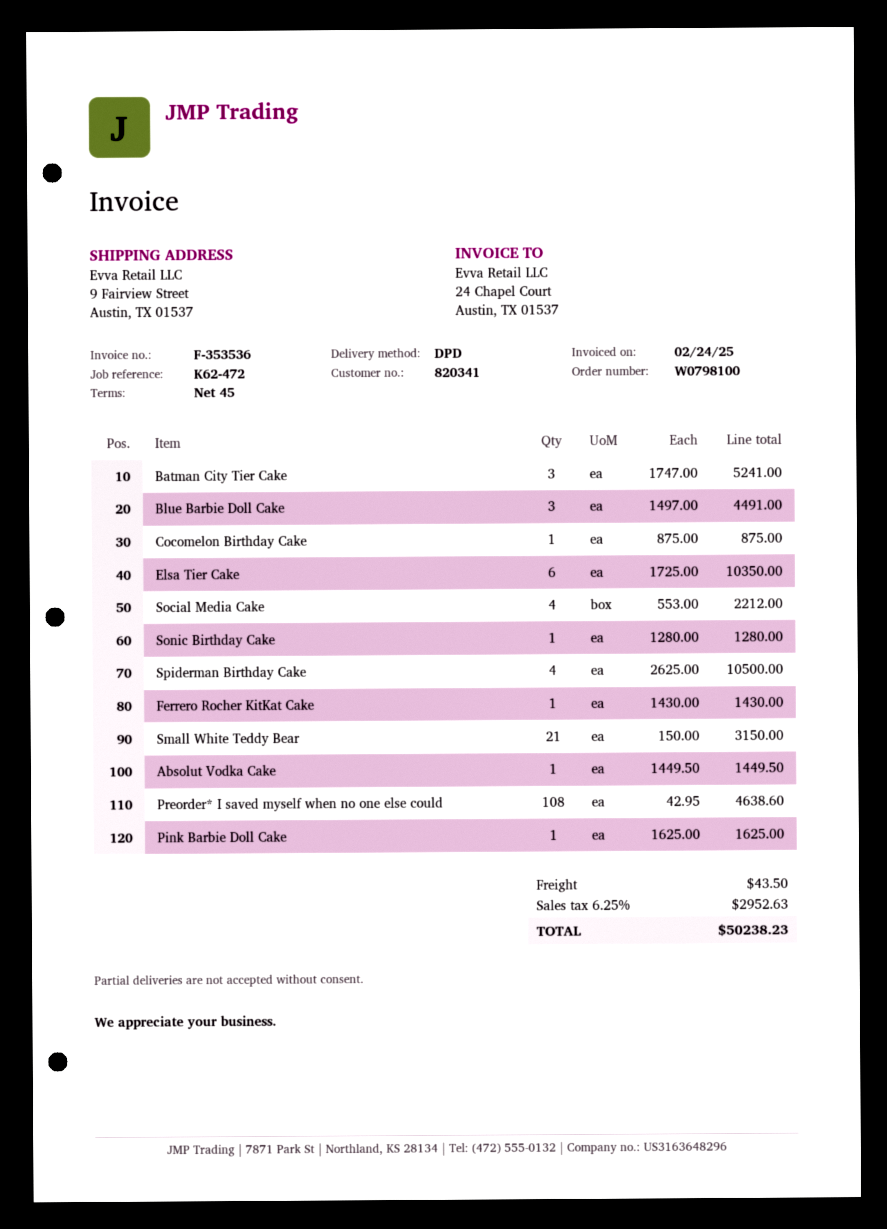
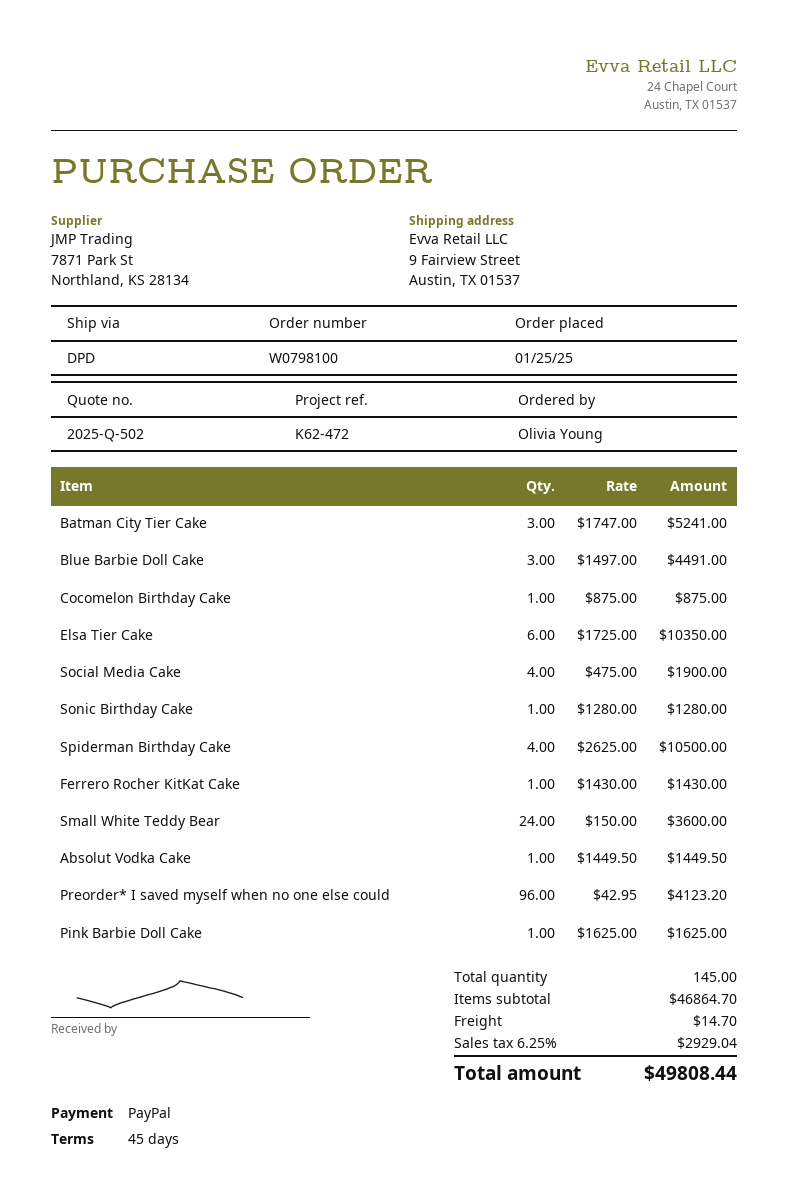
Social Media Cake: 4 x 553.00 = 2212.00 -> 4 x 475.00 = 1900.00
Small White Teddy Bear: 21 x 150.00 = 3150.00 -> 24 x 150.00 = 3600.00
Preorder* I saved myself when no one else could: 108 x 42.95 = 4638.60 -> 96 x 42.95 = 4123.20
shipping: 43.50 -> 14.70
tax: 6.25% = 2952.63 -> 6.25% = 2929.04
total: 50238.23 -> 49808.44

